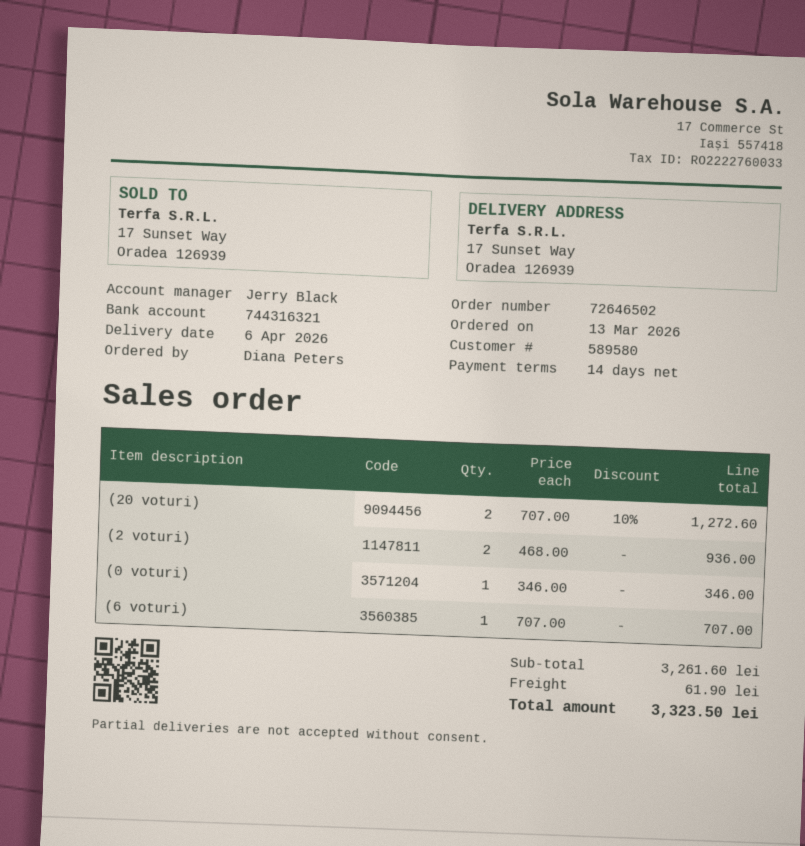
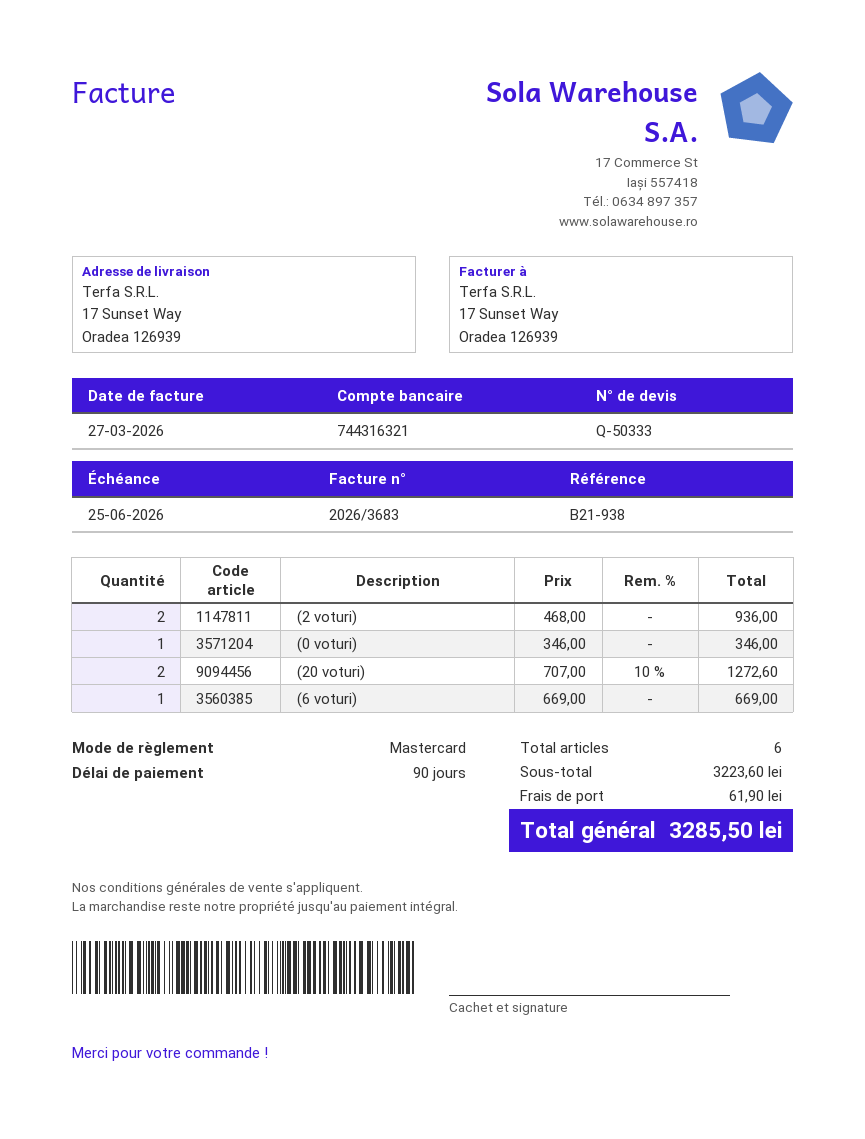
payment terms: 14 days -> 90 days
(6 voturi): 1 x 707.00 = 707.00 -> 1 x 669.00 = 669.00
subtotal: 3261.60 -> 3223.60
total: 3323.50 -> 3285.50

